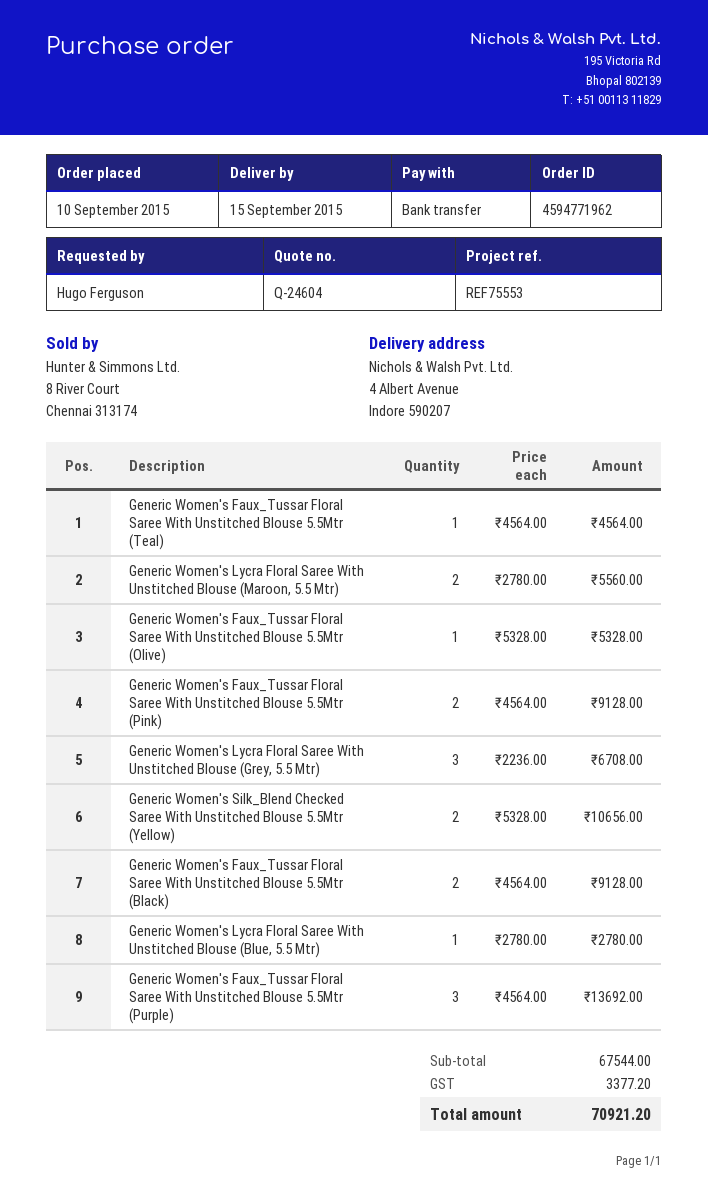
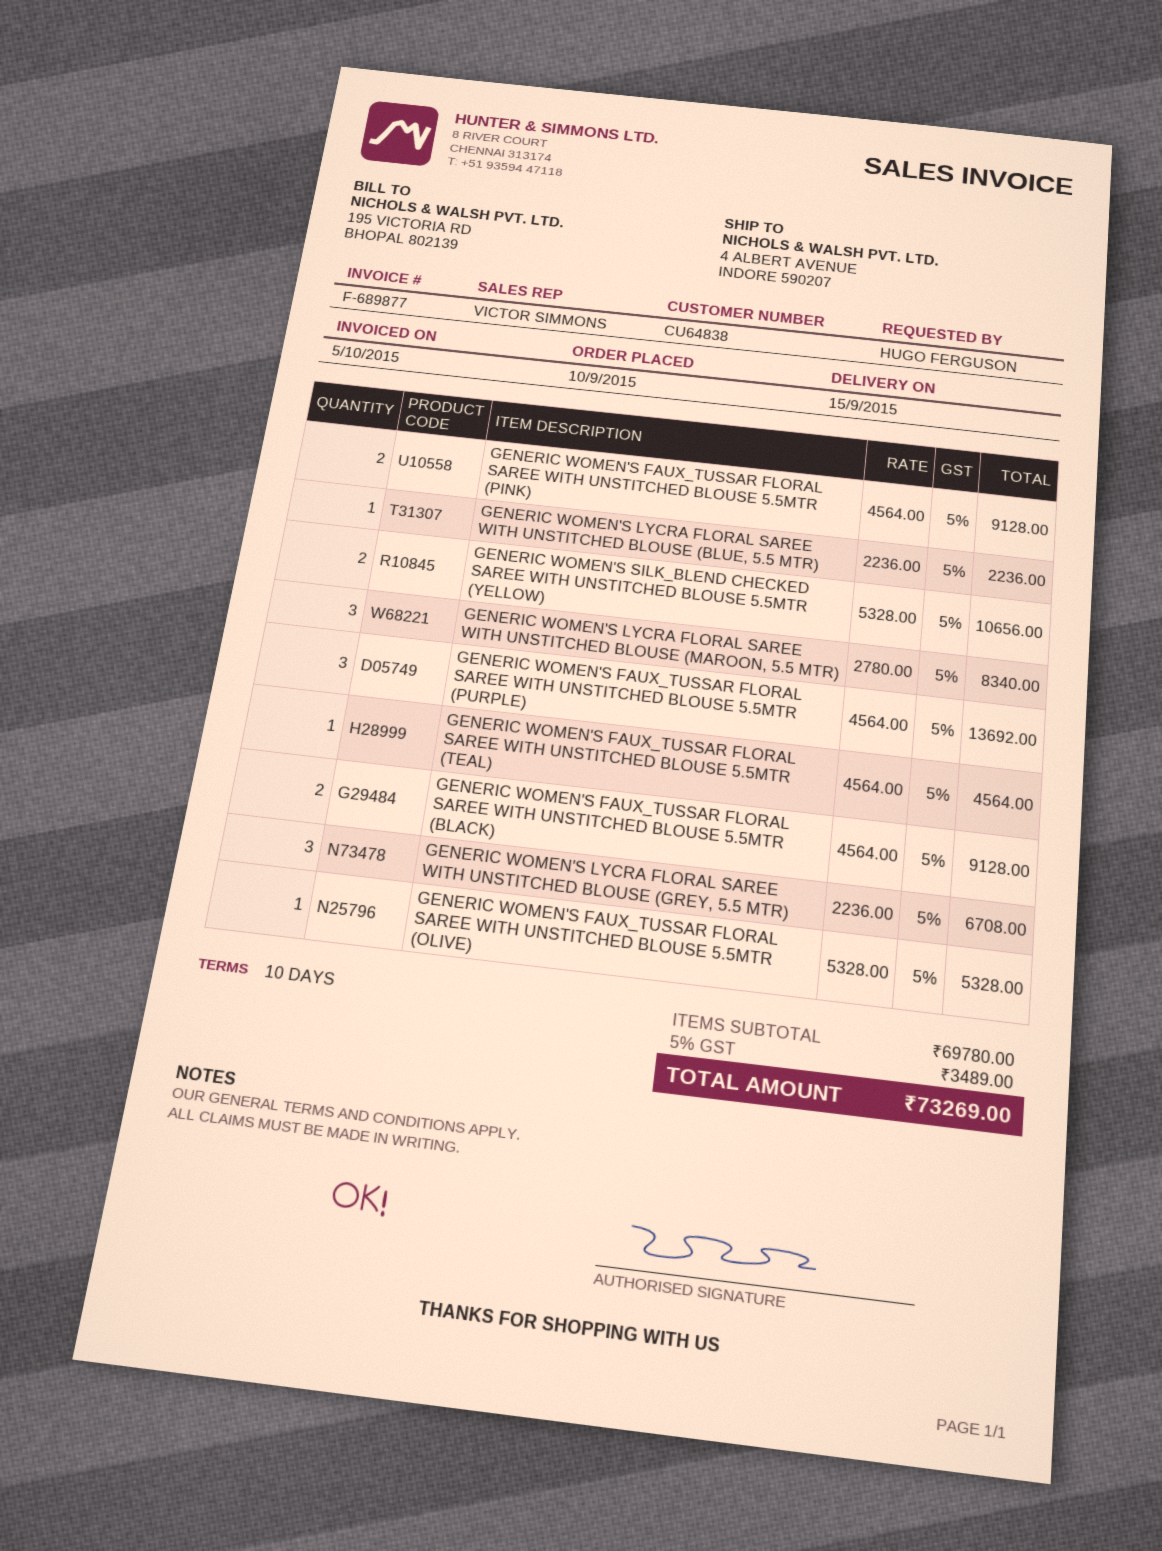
Generic Women's Lycra Floral Saree With Unstitched Blouse (Maroon, 5.5 Mtr): 2 x 2780.00 = 5560.00 -> 3 x 2780.00 = 8340.00
Generic Women's Lycra Floral Saree With Unstitched Blouse (Blue, 5.5 Mtr): 1 x 2780.00 = 2780.00 -> 1 x 2236.00 = 2236.00
subtotal: 67544.00 -> 69780.00
tax: 3377.20 -> 3489.00
total: 70921.20 -> 73269.00

